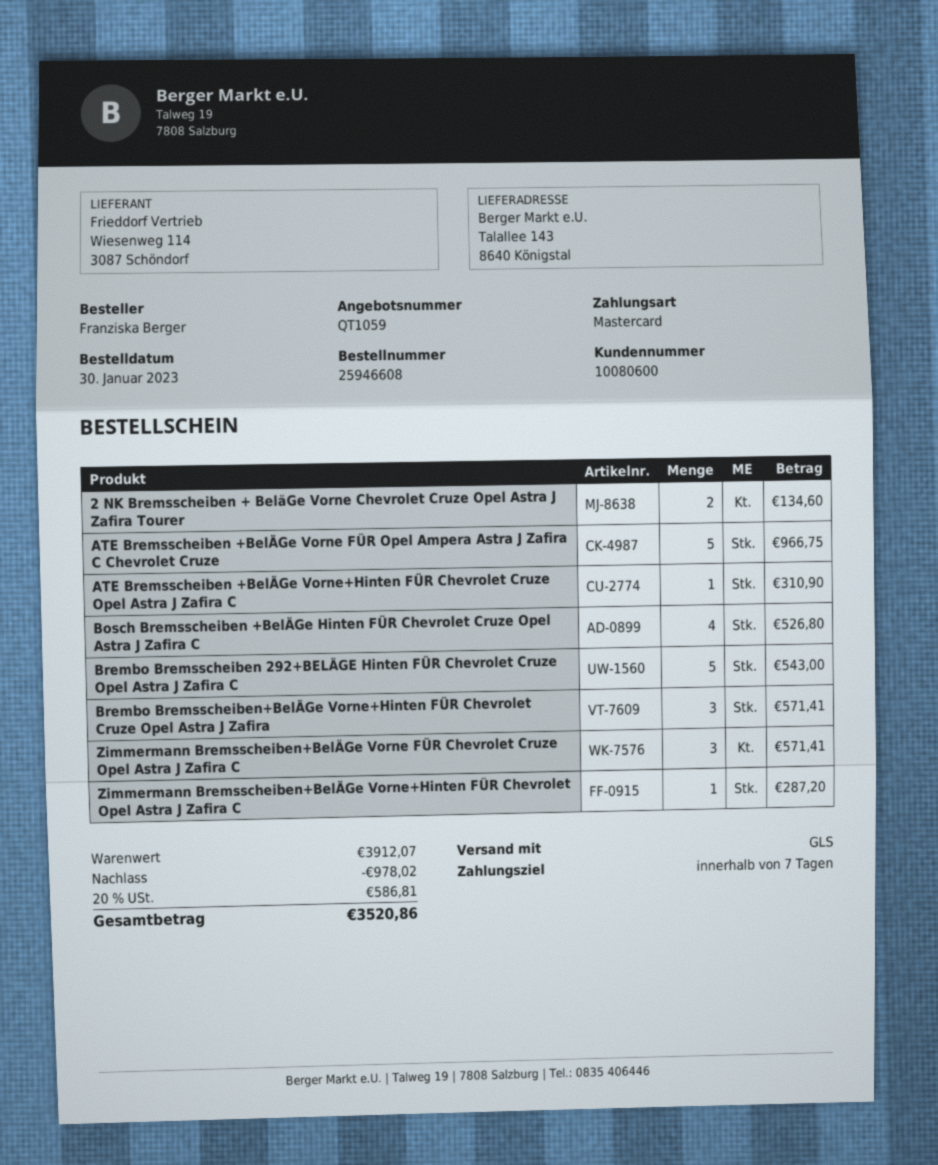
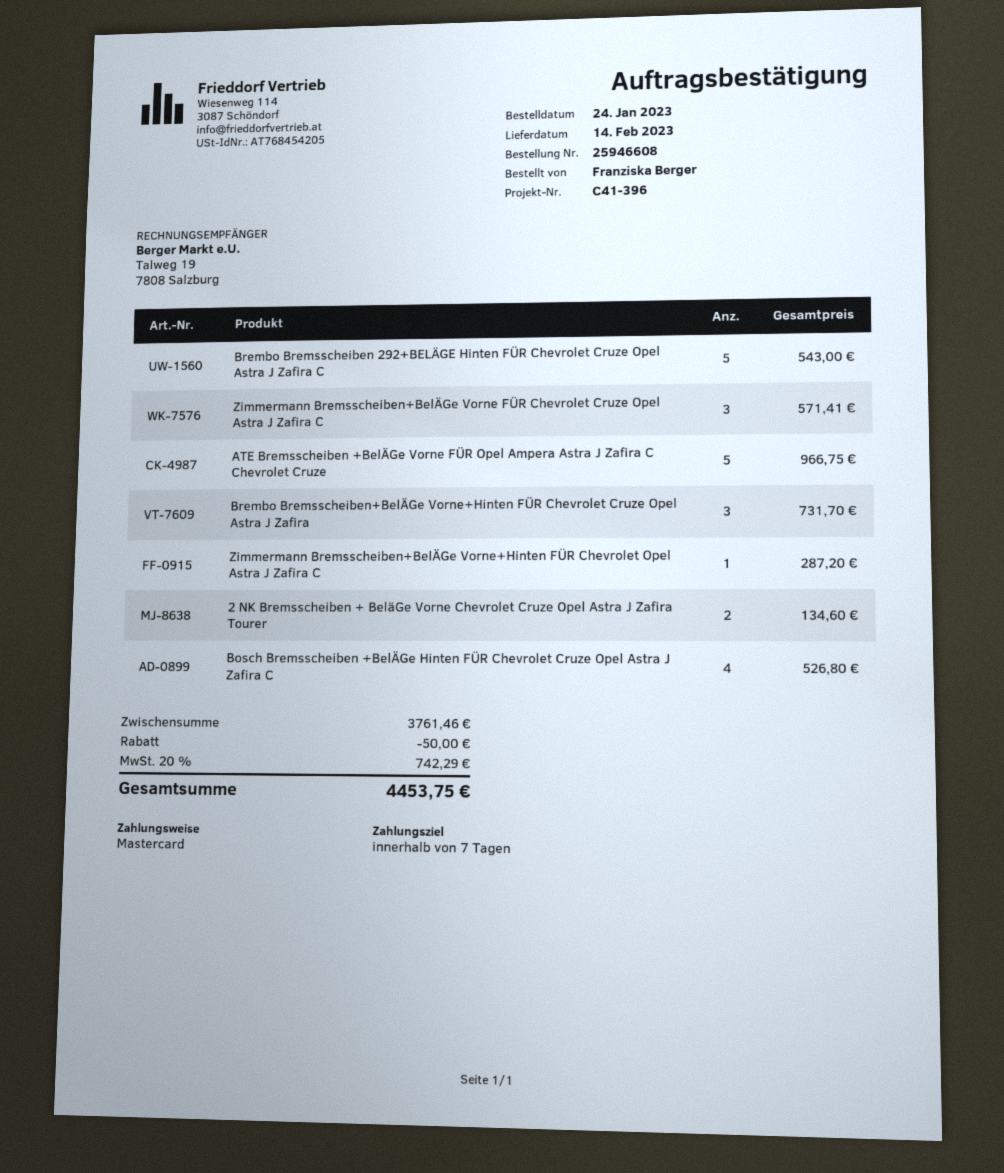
order date: 2023-01-30 -> 2023-01-24
ATE Bremsscheiben +BelÄGe Vorne+Hinten FÜR Chevrolet Cruze Opel Astra J Zafira C: 1 for 310.90 -> none
Brembo Bremsscheiben+BelÄGe Vorne+Hinten FÜR Chevrolet Cruze Opel Astra J Zafira: 3 for 571.41 -> 3 for 731.70
subtotal: 3912.07 -> 3761.46
discount: 978.02 -> 50.00
tax: 20% = 586.81 -> 20% = 742.29
total: 3520.86 -> 4453.75

